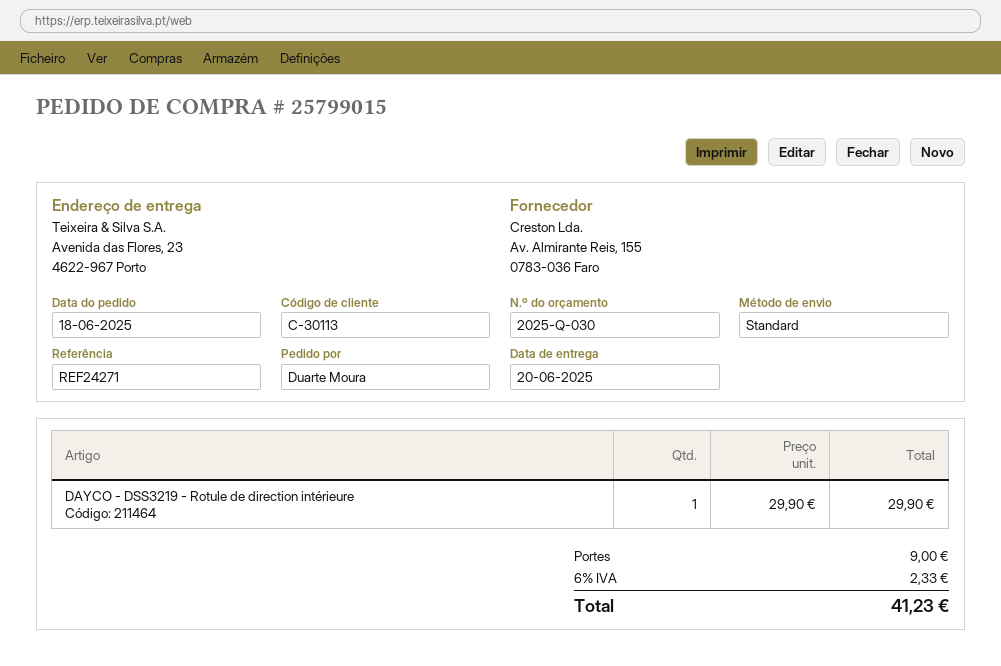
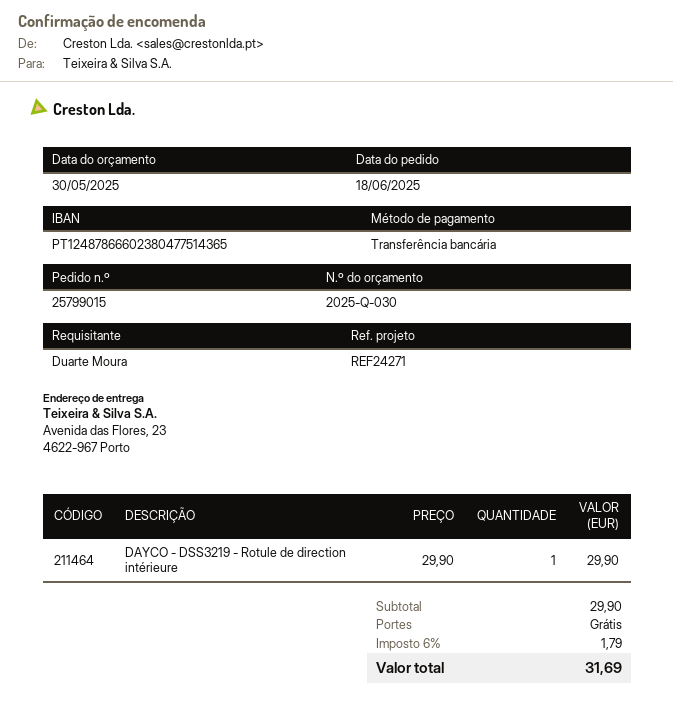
shipping: 9.00 -> 0.00
tax: 6% = 2.33 -> 6% = 1.79
total: 41.23 -> 31.69

